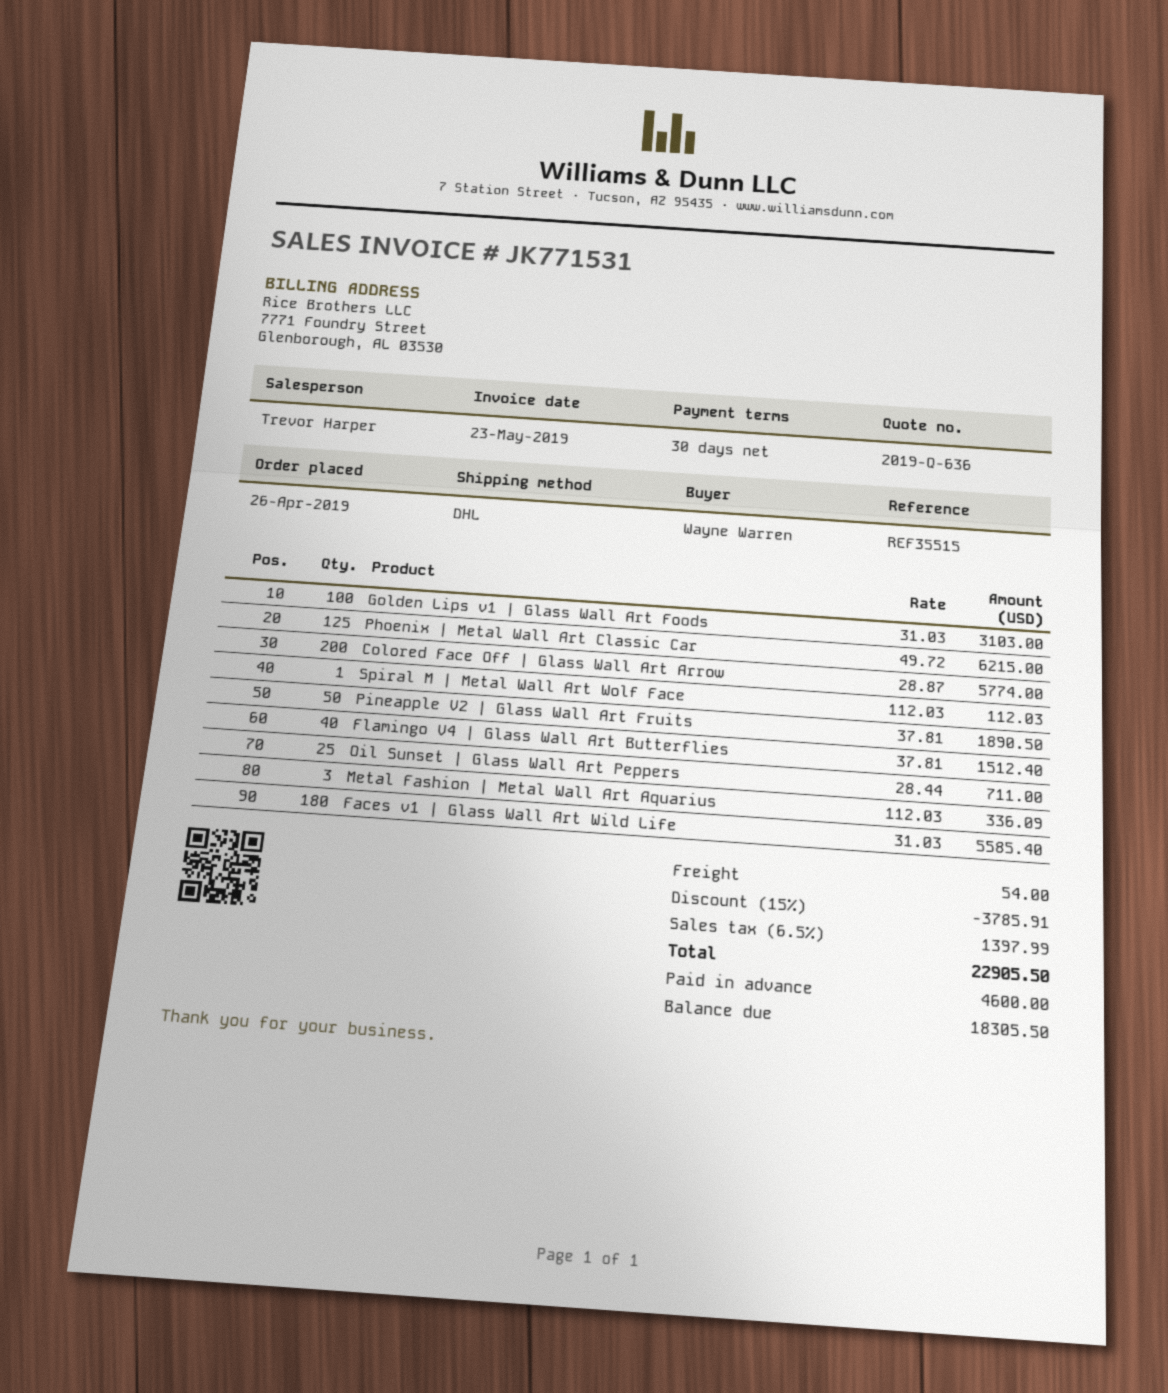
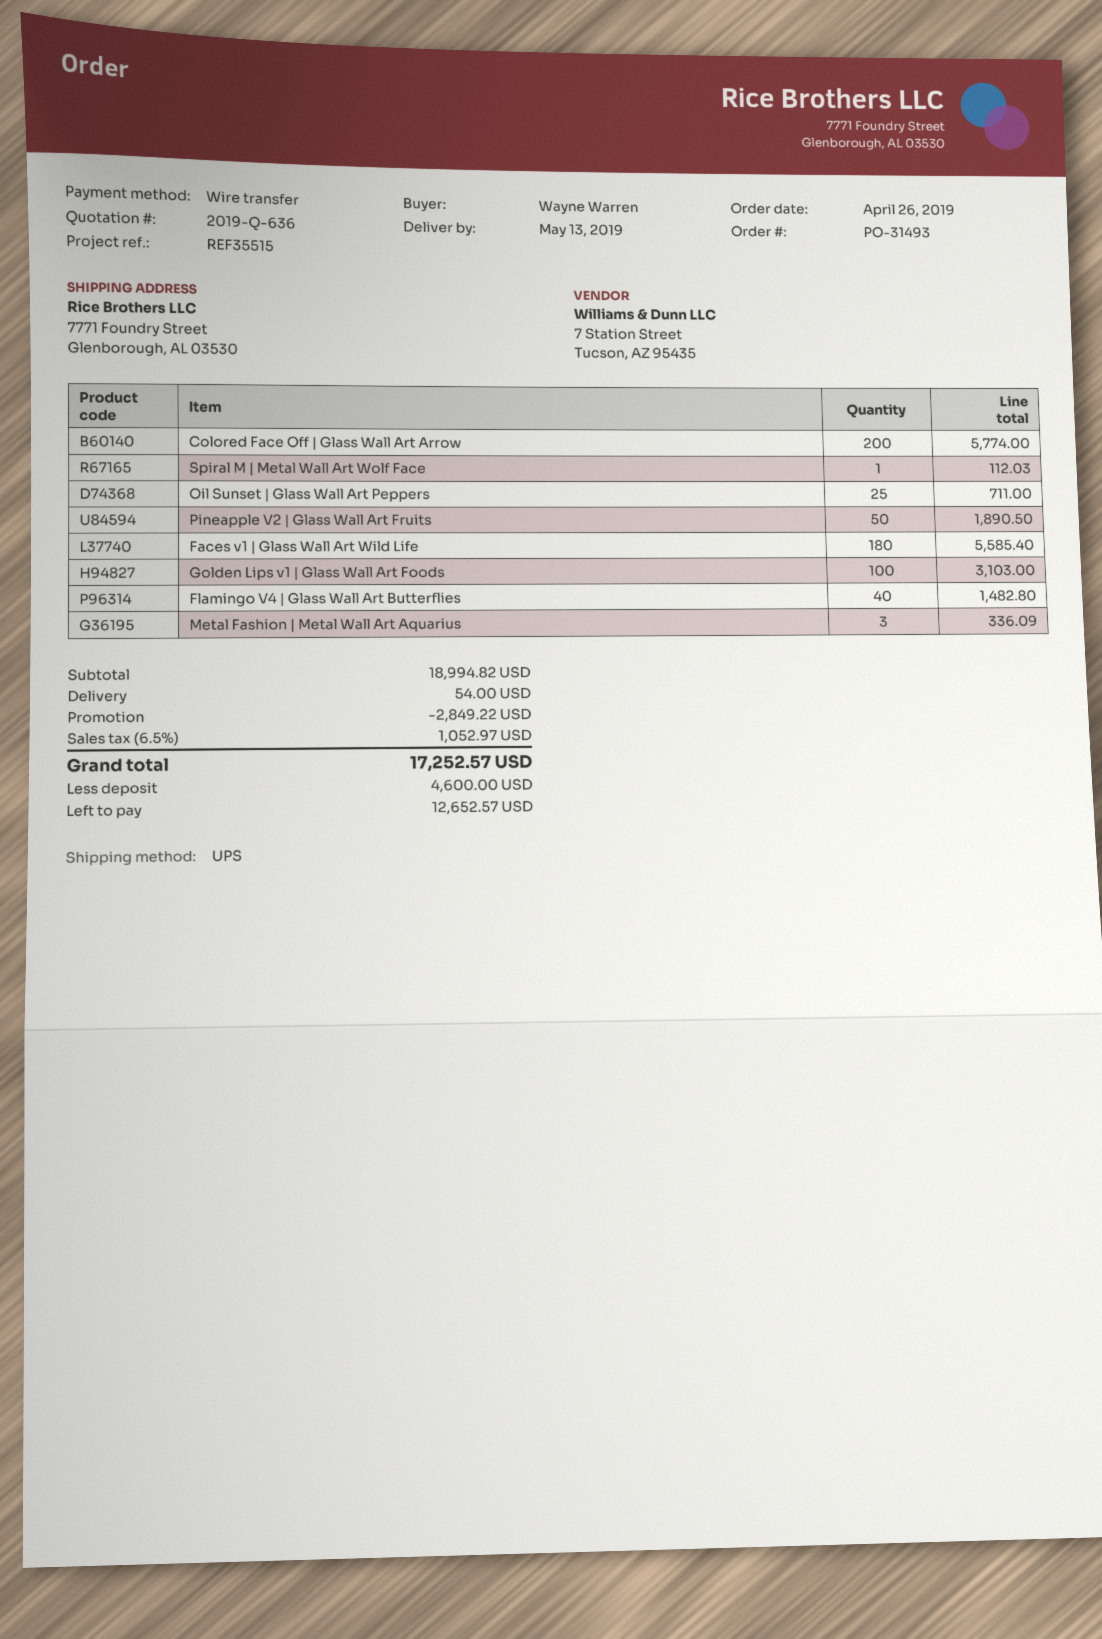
shipping method: DHL -> UPS
Phoenix | Metal Wall Art Classic Car: 125 for 6215.00 -> none
Flamingo V4 | Glass Wall Art Butterflies: 40 for 1512.40 -> 40 for 1482.80
discount: 3785.91 -> 2849.22
tax: 6.5% = 1397.99 -> 6.5% = 1052.97
total: 22905.50 -> 17252.57
balance: 18305.50 -> 12652.57

